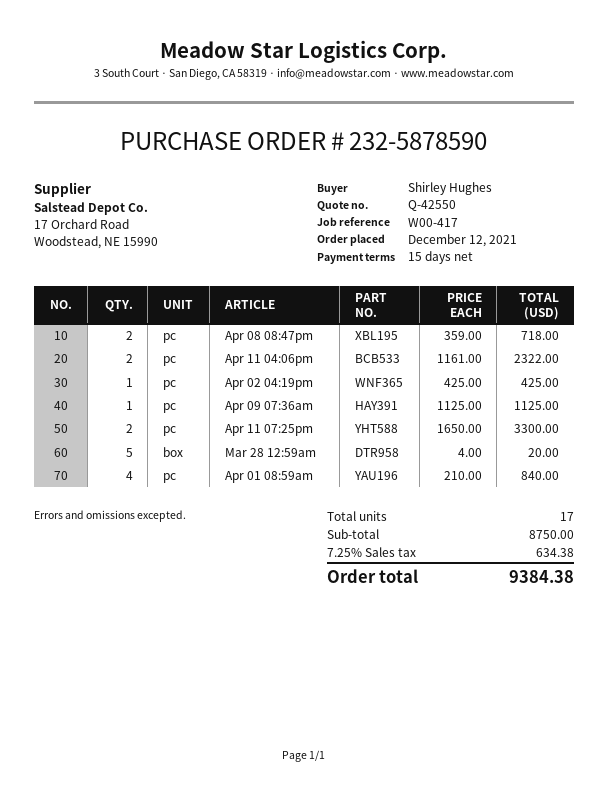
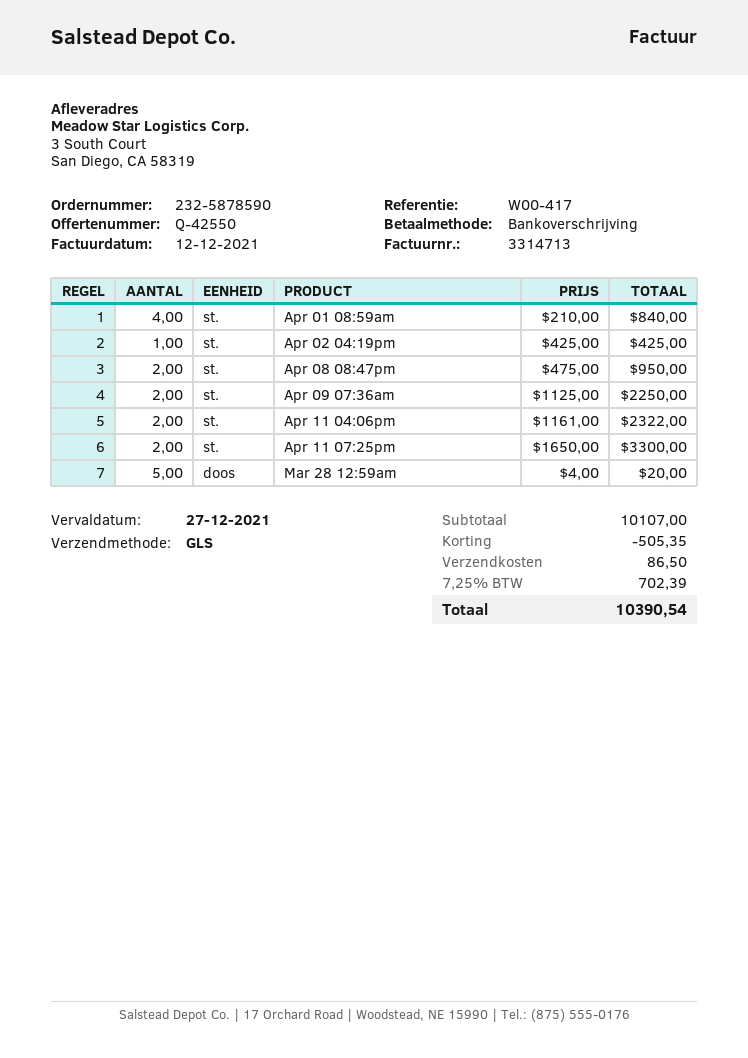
Apr 08 08:47pm: 2 x 359.00 = 718.00 -> 2 x 475.00 = 950.00
Apr 09 07:36am: 1 x 1125.00 = 1125.00 -> 2 x 1125.00 = 2250.00
subtotal: 8750.00 -> 10107.00
discount: none -> 505.35
shipping: none -> 86.50
tax: 7.25% = 634.38 -> 7.25% = 702.39
total: 9384.38 -> 10390.54

